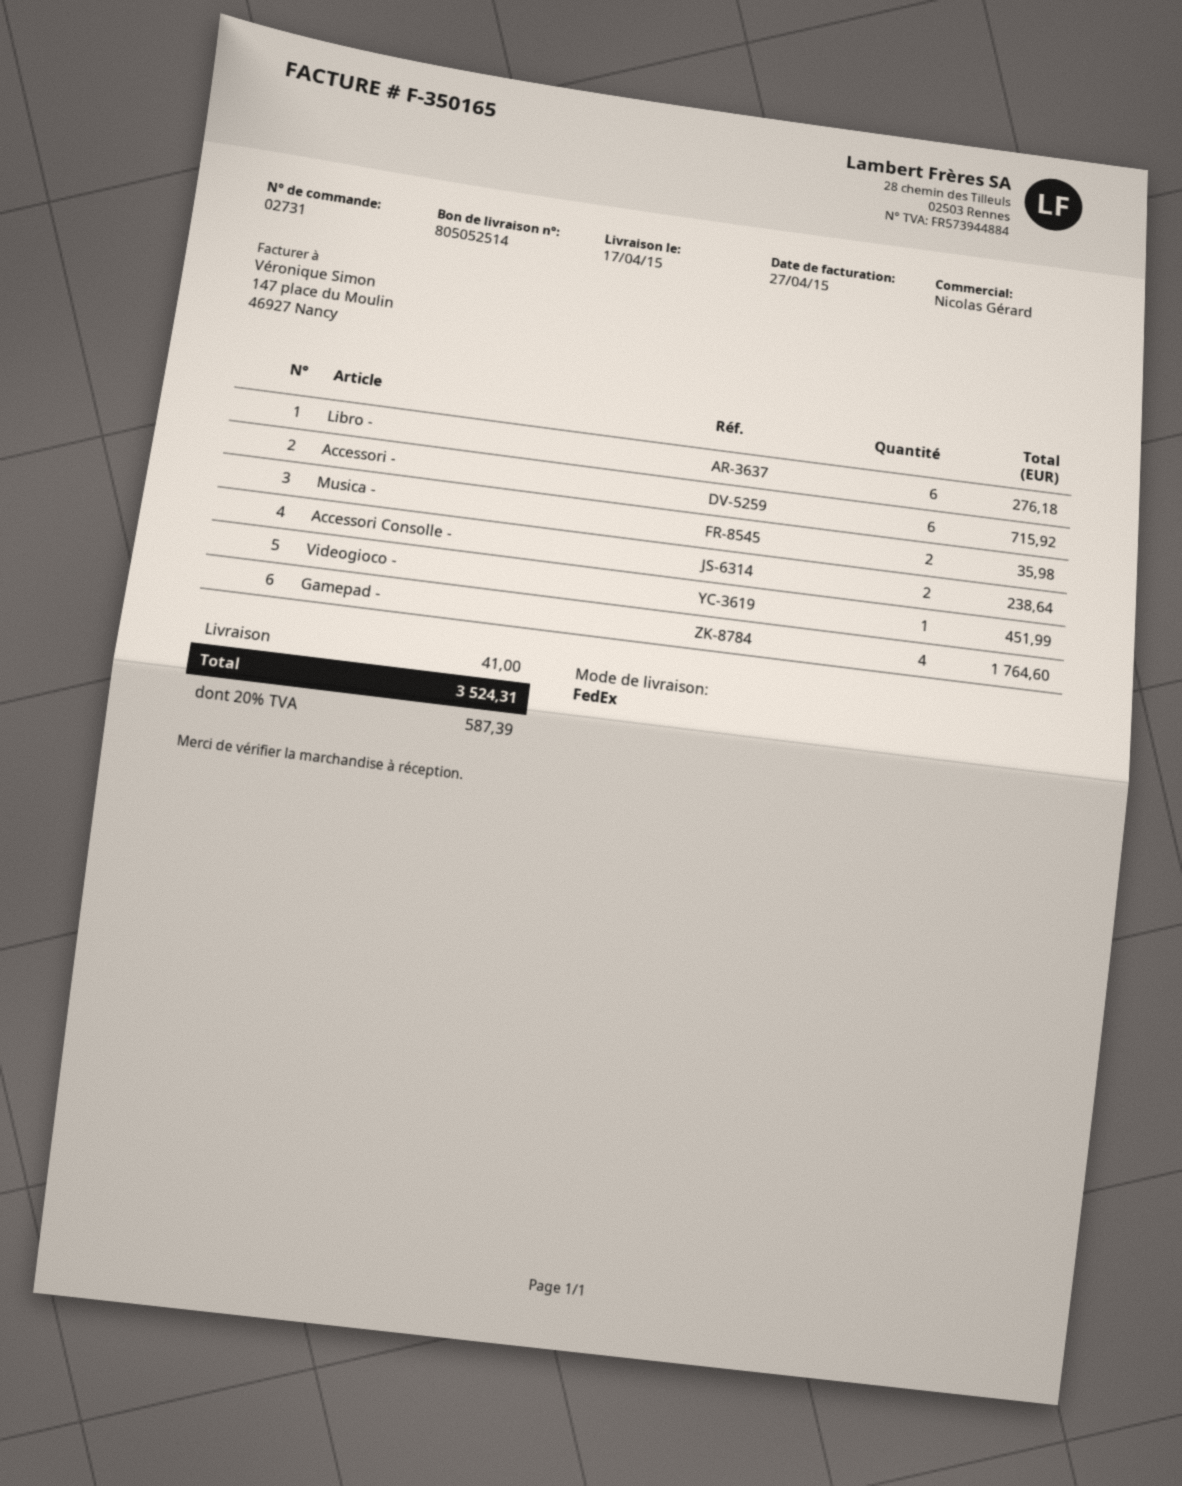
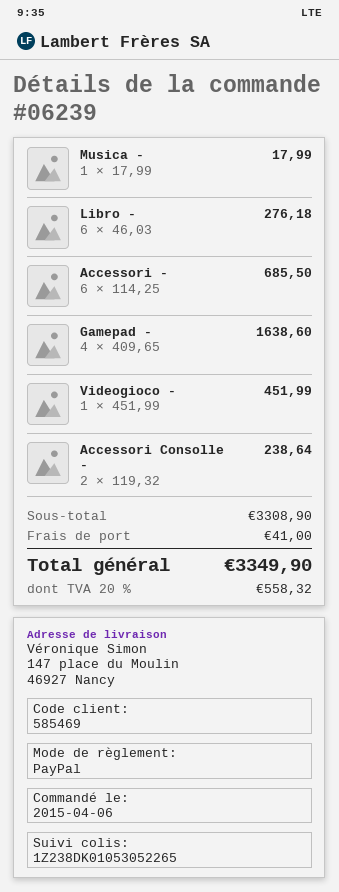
order number: 02731 -> 06239
Accessori -: 6 for 715.92 -> 6 for 685.50
Musica -: 2 for 35.98 -> 1 for 17.99
Gamepad -: 4 for 1764.60 -> 4 for 1638.60
tax: 20% = 587.39 -> 20% = 558.32
total: 3524.31 -> 3349.90

